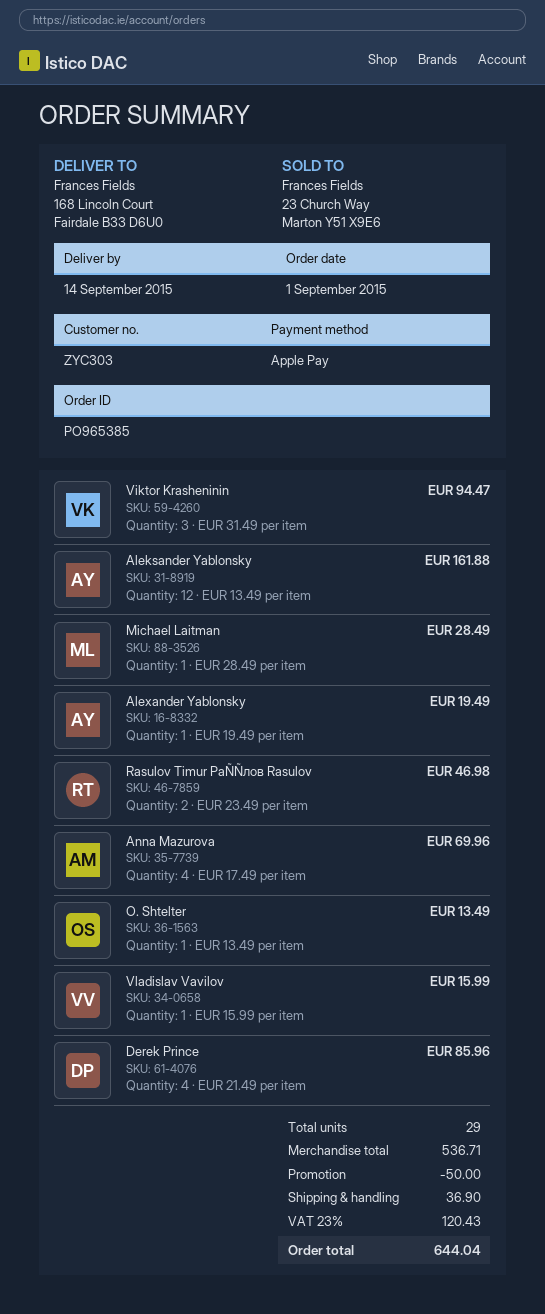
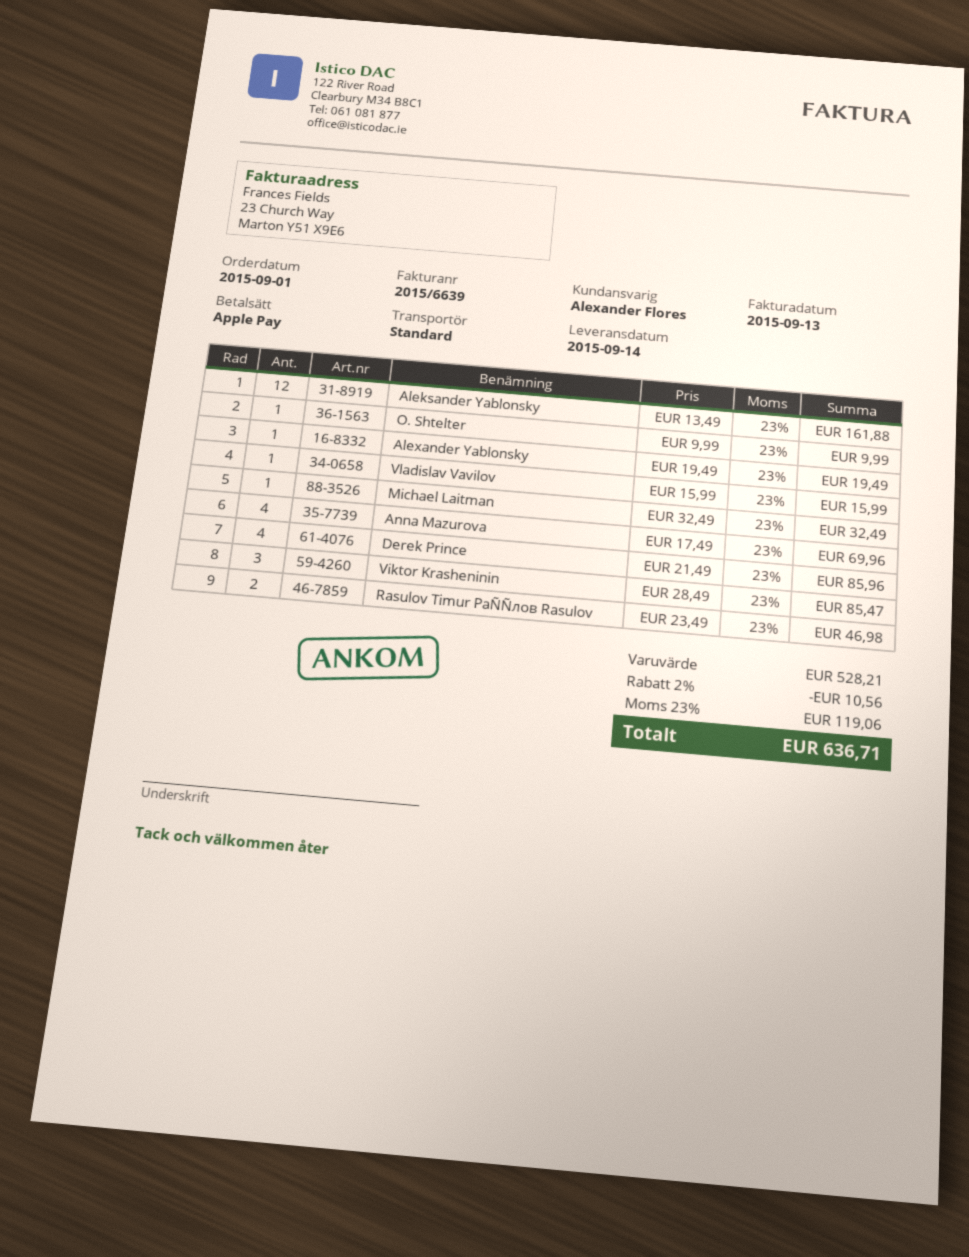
Viktor Krasheninin: 3 x 31.49 = 94.47 -> 3 x 28.49 = 85.47
Michael Laitman: 1 x 28.49 = 28.49 -> 1 x 32.49 = 32.49
O. Shtelter: 1 x 13.49 = 13.49 -> 1 x 9.99 = 9.99
subtotal: 536.71 -> 528.21
discount: 50.00 -> 10.56
shipping: 36.90 -> none
tax: 23% = 120.43 -> 23% = 119.06
total: 644.04 -> 636.71

